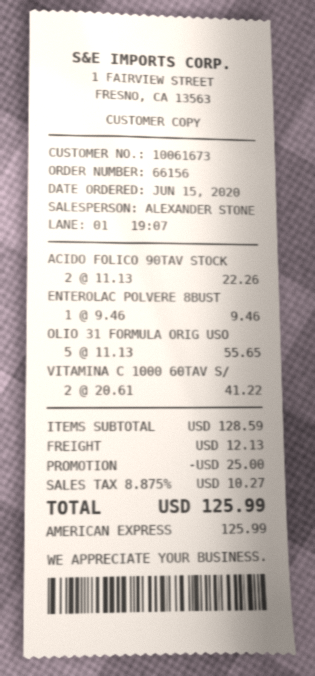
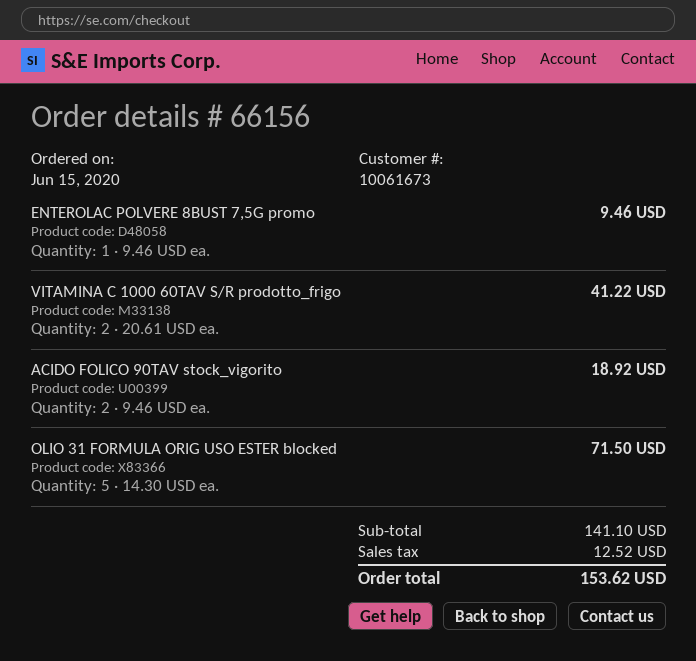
ACIDO FOLICO 90TAV STOCK: 2 x 11.13 = 22.26 -> 2 x 9.46 = 18.92
OLIO 31 FORMULA ORIG USO: 5 x 11.13 = 55.65 -> 5 x 14.30 = 71.50
subtotal: 128.59 -> 141.10
discount: 25.00 -> none
shipping: 12.13 -> none
tax: 10.27 -> 12.52
total: 125.99 -> 153.62

